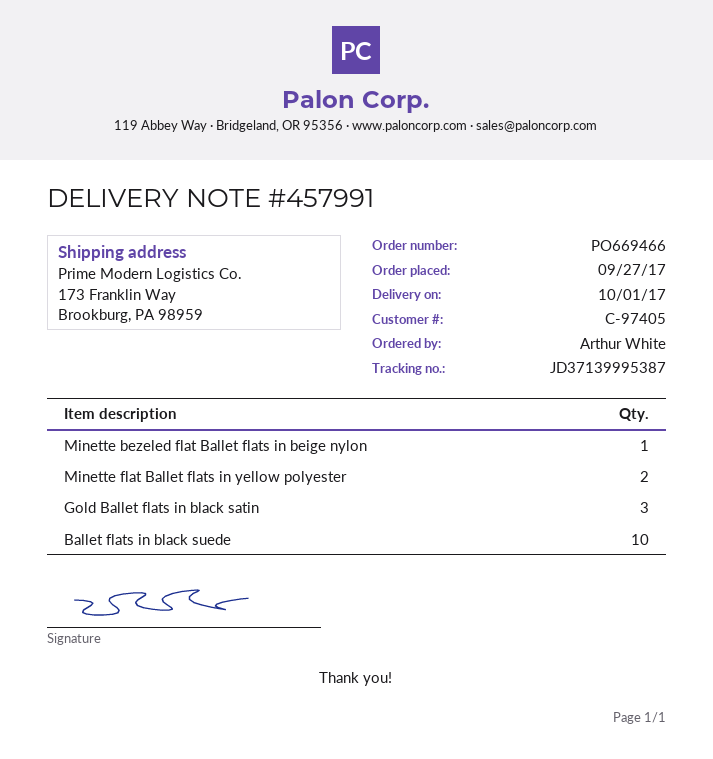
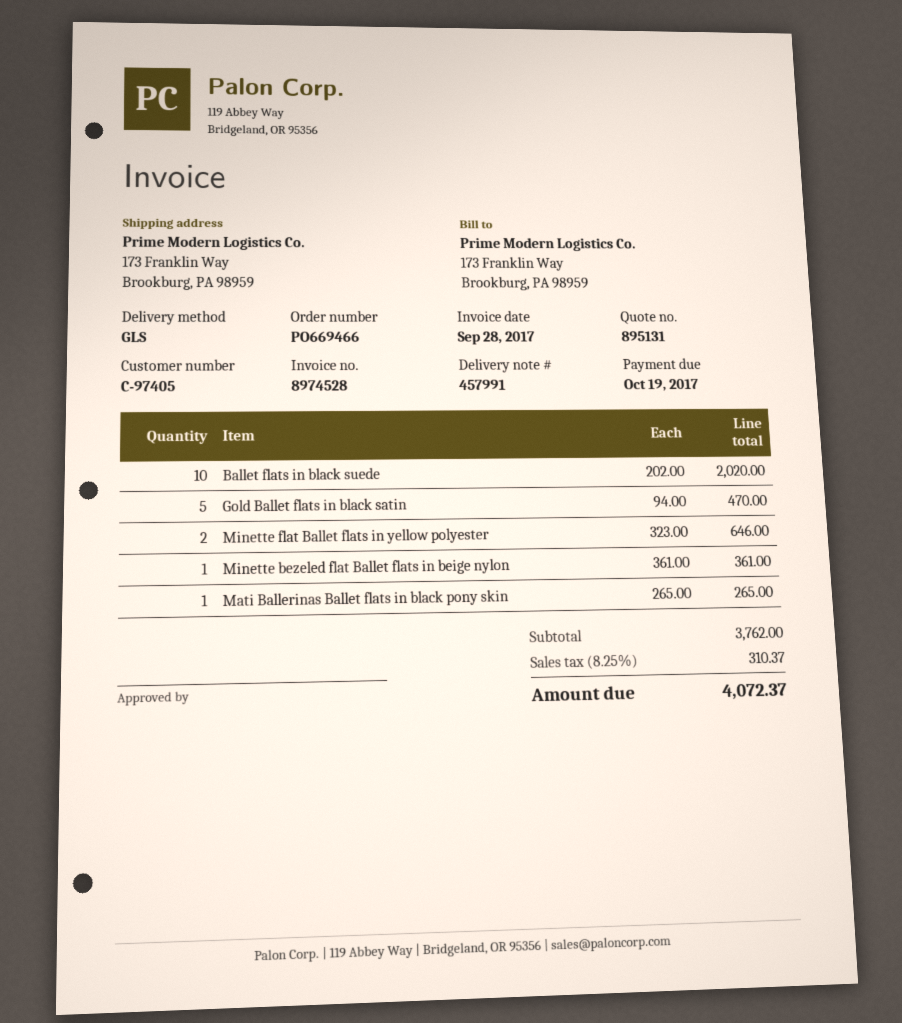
Gold Ballet flats in black satin: 3 -> 5
Mati Ballerinas Ballet flats in black pony skin: none -> 1

